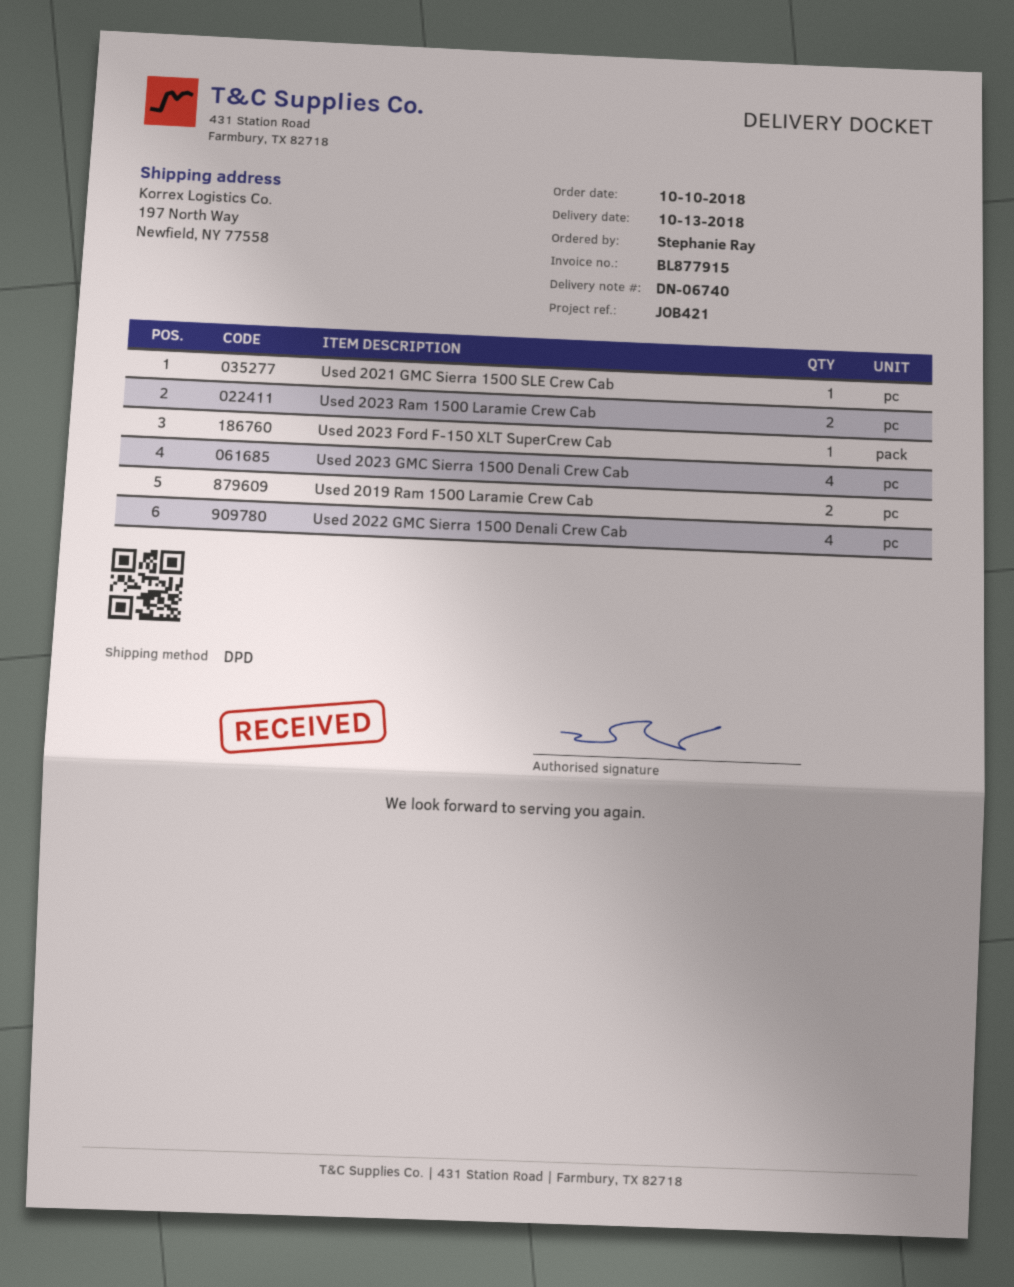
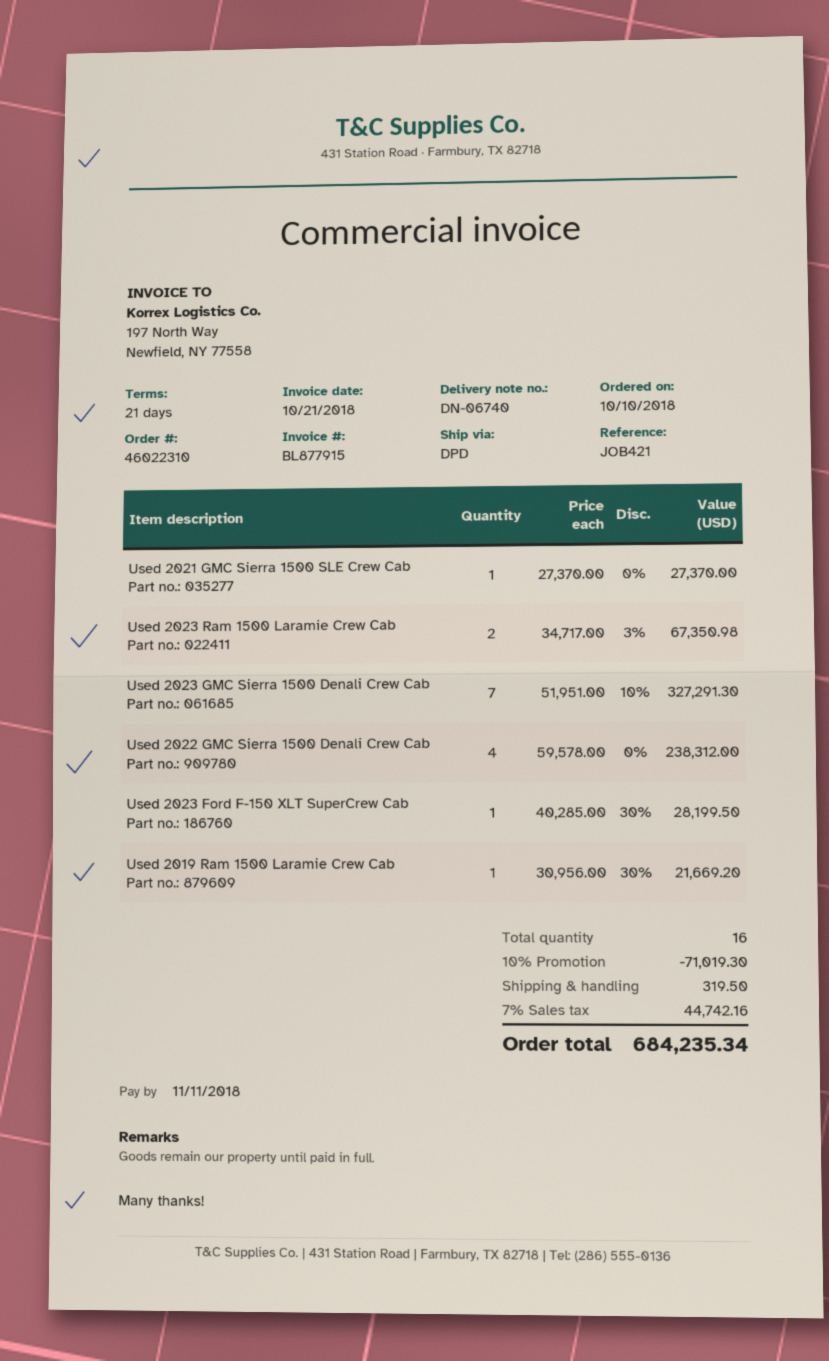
Used 2023 GMC Sierra 1500 Denali Crew Cab: 4 -> 7
Used 2019 Ram 1500 Laramie Crew Cab: 2 -> 1

